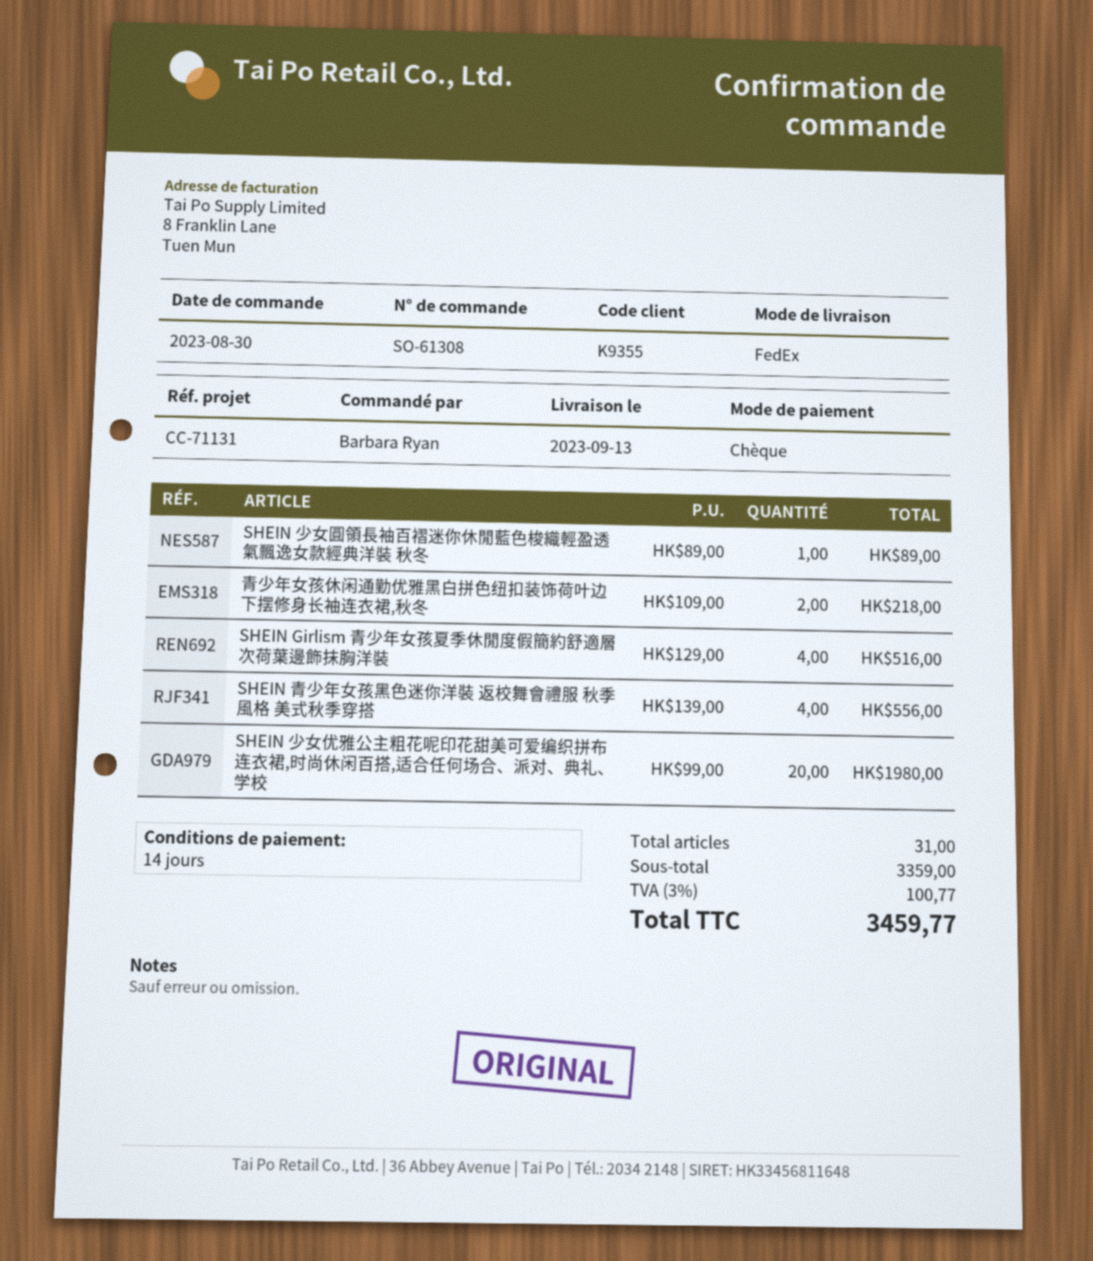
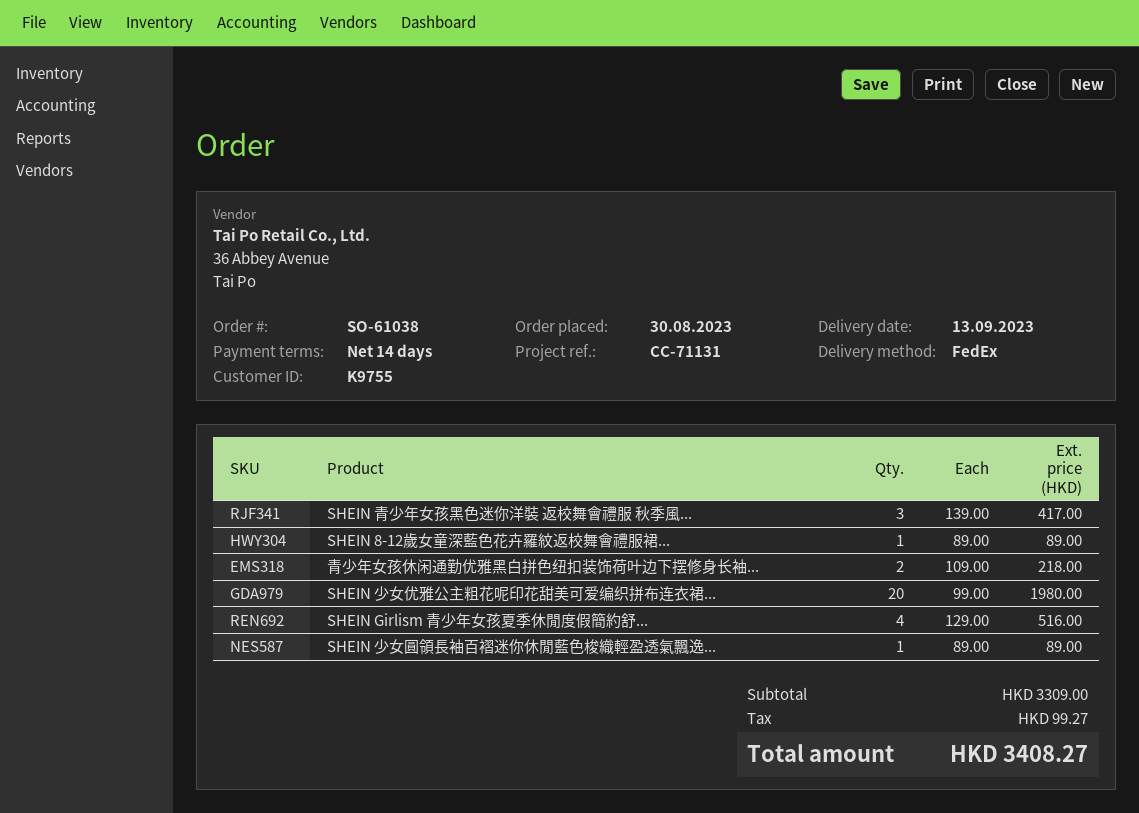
order number: SO-61308 -> SO-61038
customer number: K9355 -> K9755
SHEIN 青少年女孩黑色迷你洋裝 返校舞會禮服 秋季風格 美式秋季穿搭: 4 x 139.00 = 556.00 -> 3 x 139.00 = 417.00
SHEIN 8-12歲女童深藍色花卉羅紋返校舞會禮服裙...: none -> 1 x 89.00 = 89.00
subtotal: 3359.00 -> 3309.00
tax: 100.77 -> 99.27
total: 3459.77 -> 3408.27

